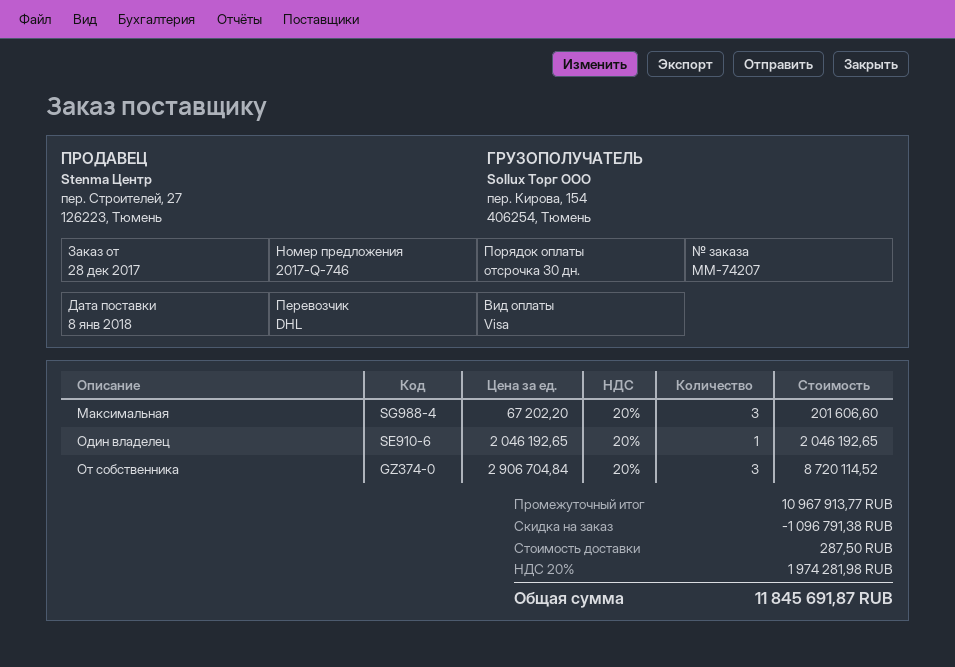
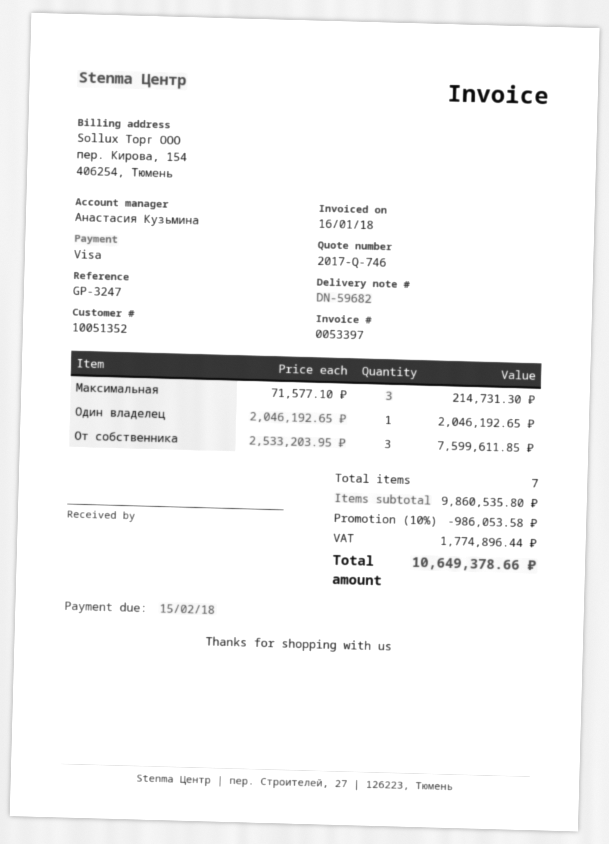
Максимальная: 3 x 67202.20 = 201606.60 -> 3 x 71577.10 = 214731.30
От собственника: 3 x 2906704.84 = 8720114.52 -> 3 x 2533203.95 = 7599611.85
subtotal: 10967913.77 -> 9860535.80
discount: 1096791.38 -> 986053.58
shipping: 287.50 -> none
tax: 1974281.98 -> 1774896.44
total: 11845691.87 -> 10649378.66

